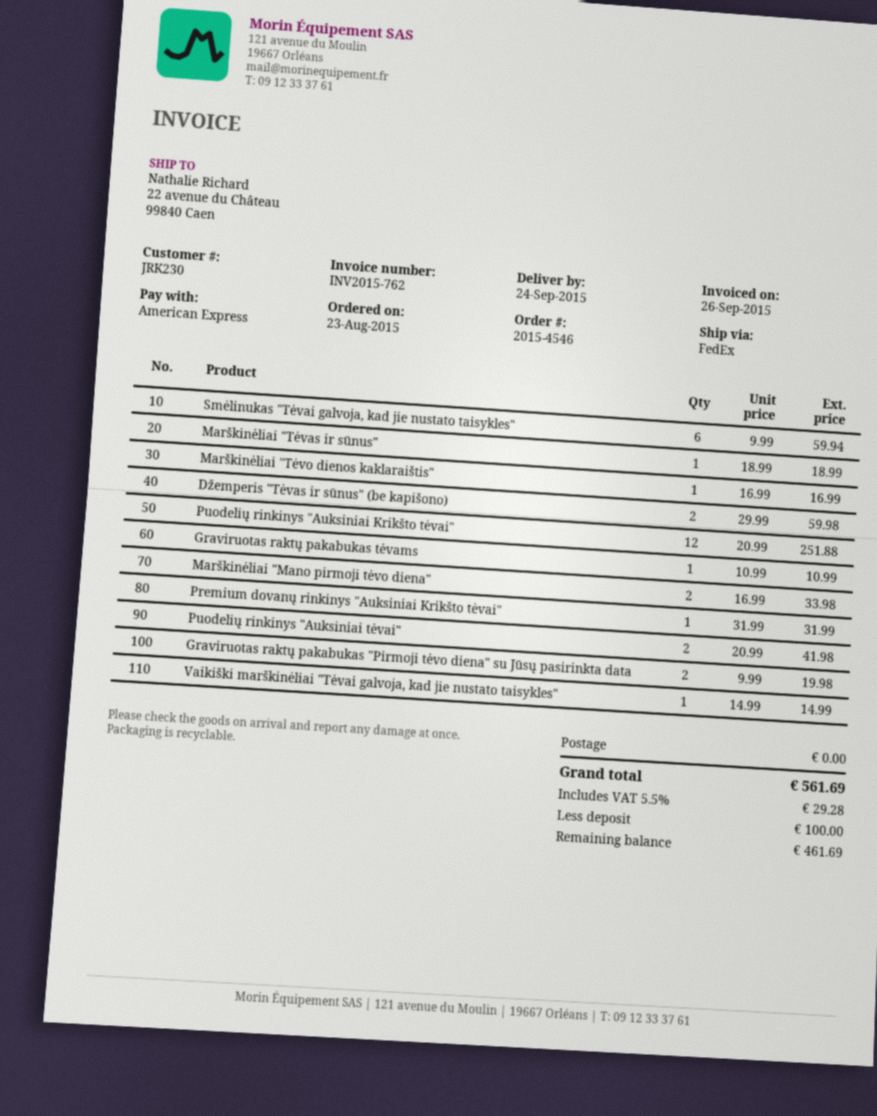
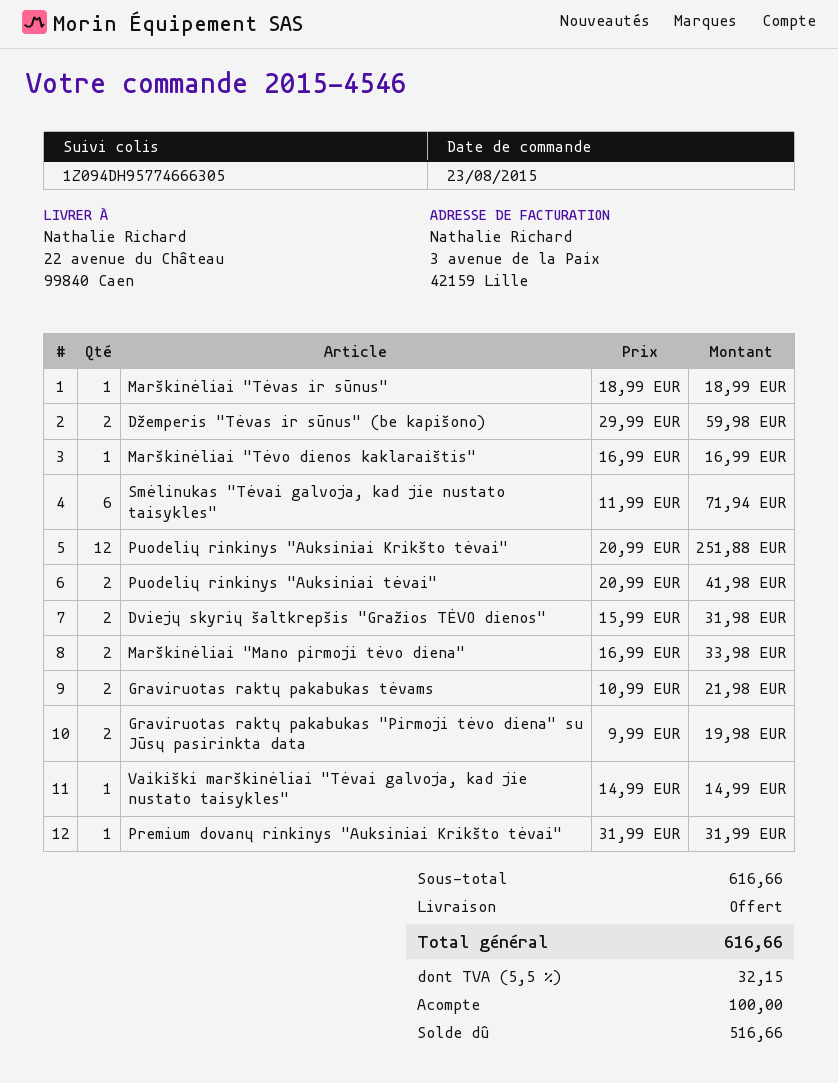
Smėlinukas "Tėvai galvoja, kad jie nustato taisykles": 6 x 9.99 = 59.94 -> 6 x 11.99 = 71.94
Graviruotas raktų pakabukas tėvams: 1 x 10.99 = 10.99 -> 2 x 10.99 = 21.98
Dviejų skyrių šaltkrepšis "Gražios TĖVO dienos": none -> 2 x 15.99 = 31.98
tax: 5.5% = 29.28 -> 5.5% = 32.15
total: 561.69 -> 616.66
balance: 461.69 -> 516.66

